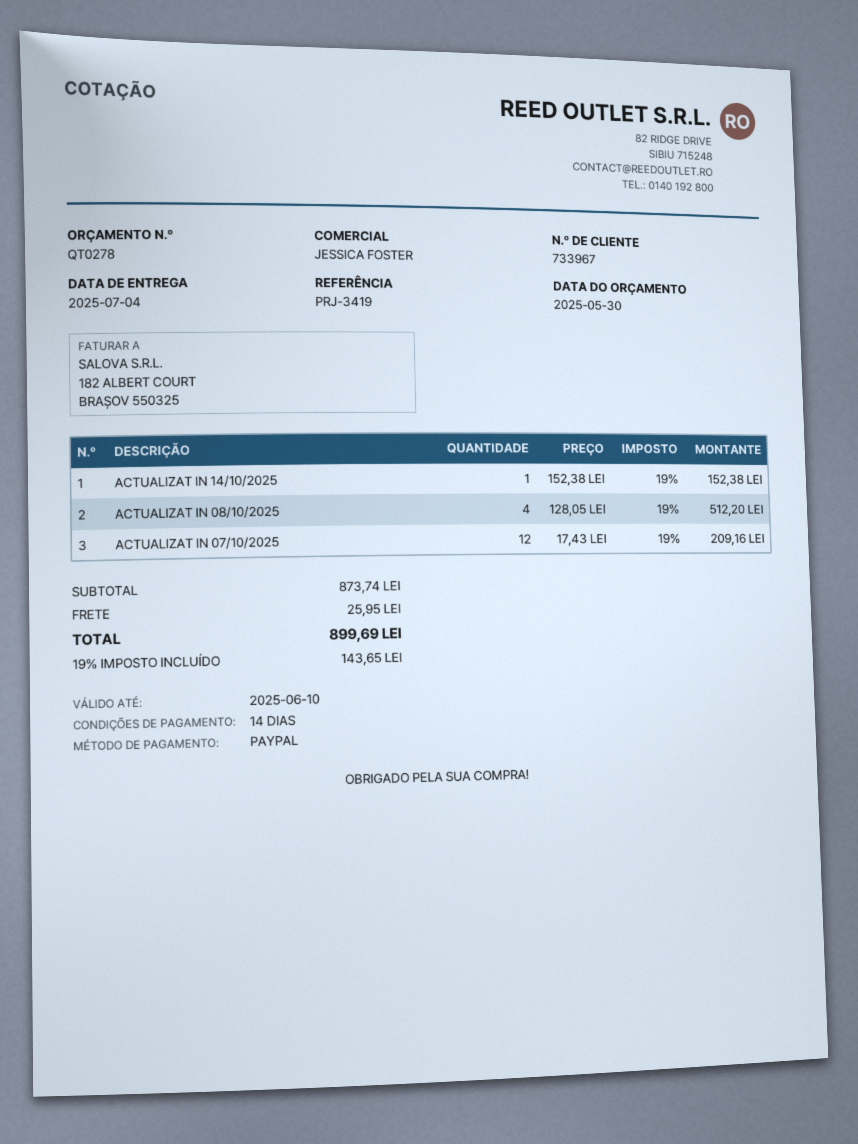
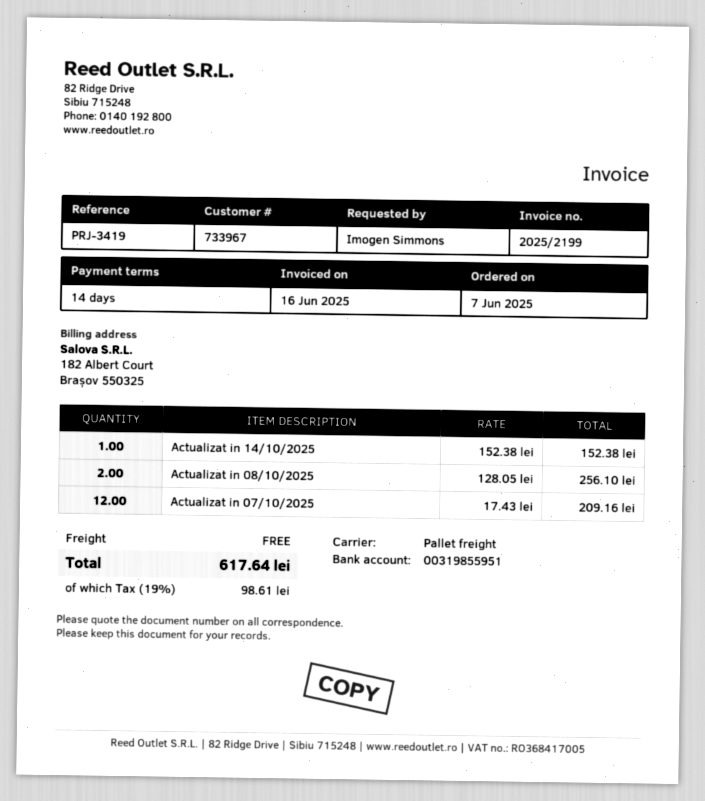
ACTUALIZAT IN 08/10/2025: 4 x 128.05 = 512.20 -> 2 x 128.05 = 256.10
shipping: 25.95 -> 0.00
tax: 19% = 143.65 -> 19% = 98.61
total: 899.69 -> 617.64

